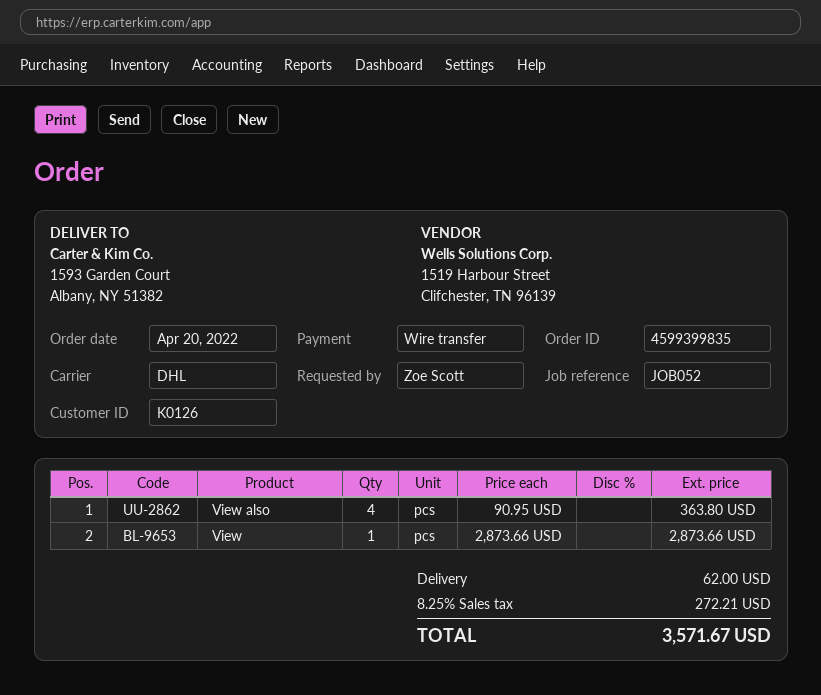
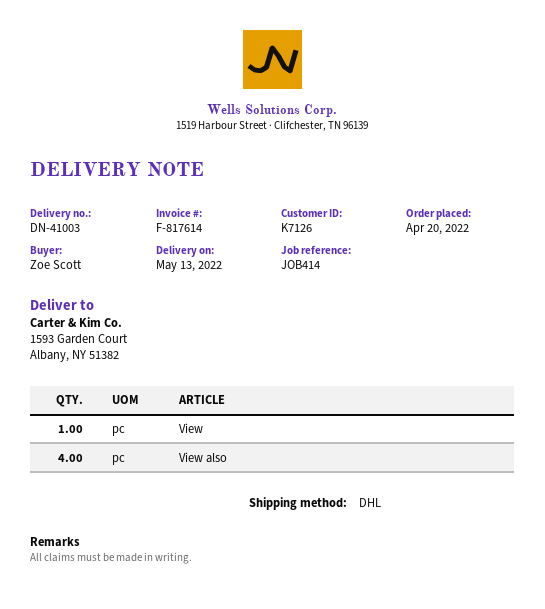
customer number: K0126 -> K7126
reference: JOB052 -> JOB414

